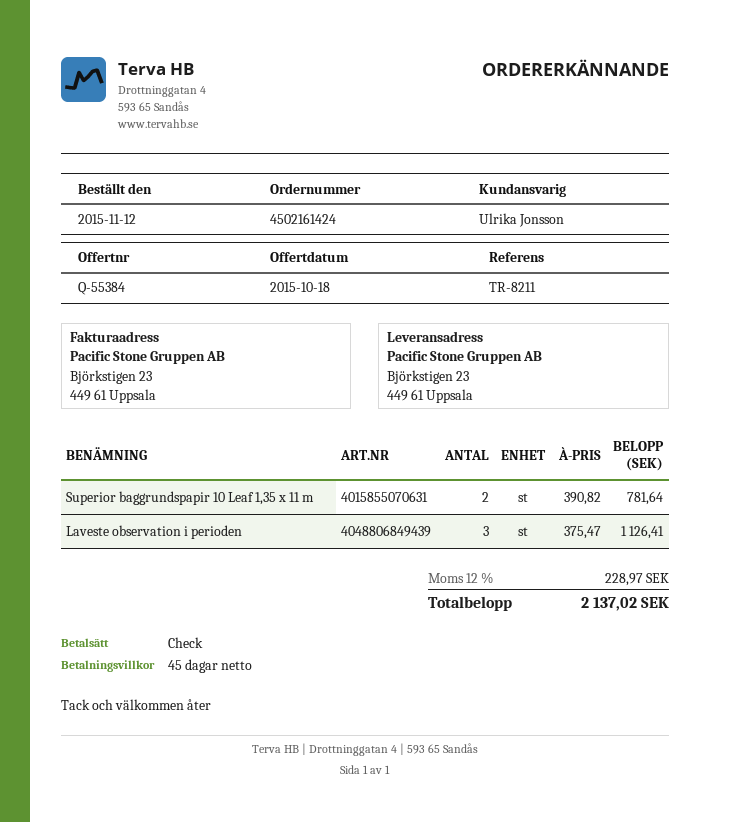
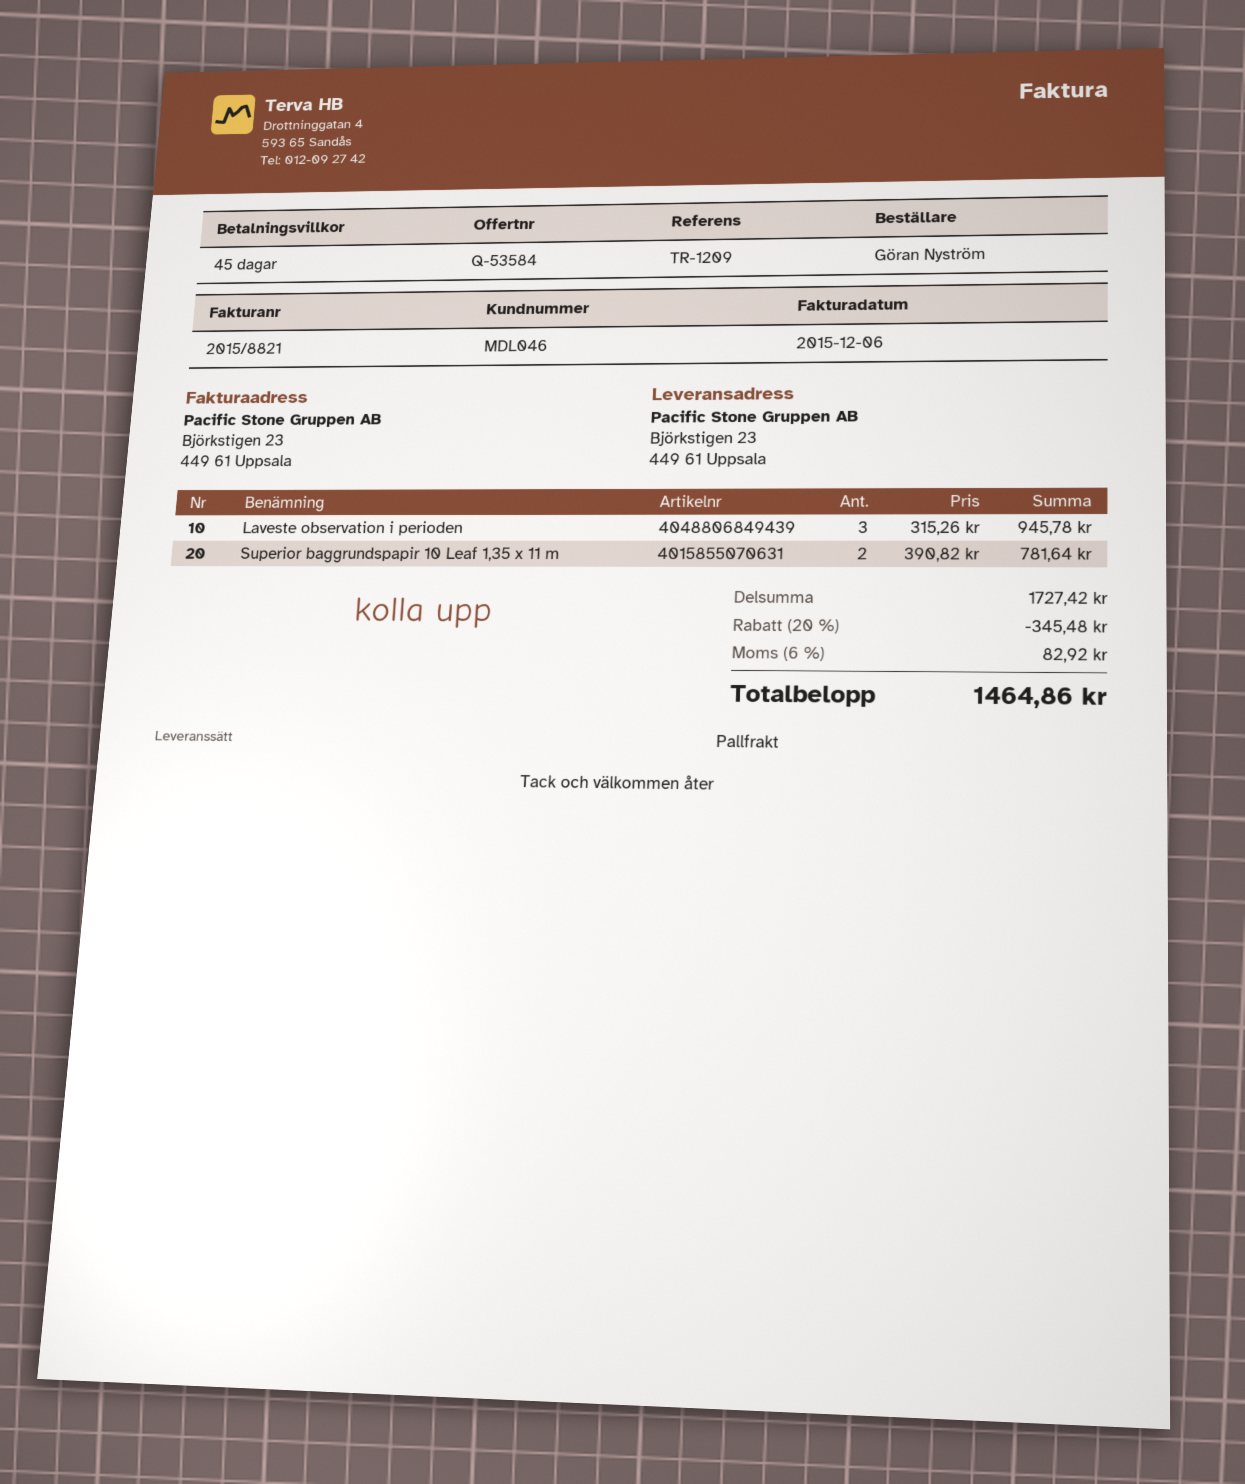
quote number: Q-55384 -> Q-53584
reference: TR-8211 -> TR-1209
Laveste observation i perioden: 3 x 375.47 = 1126.41 -> 3 x 315.26 = 945.78
discount: none -> 20% = 345.48
tax: 12% = 228.97 -> 6% = 82.92
total: 2137.02 -> 1464.86

